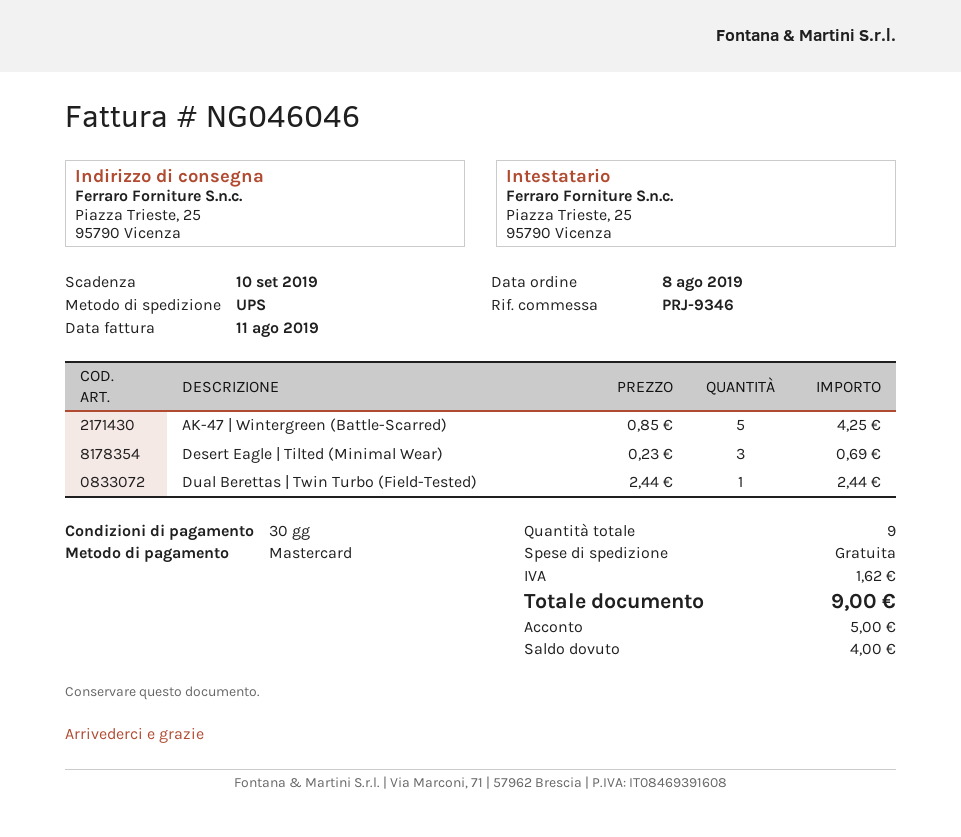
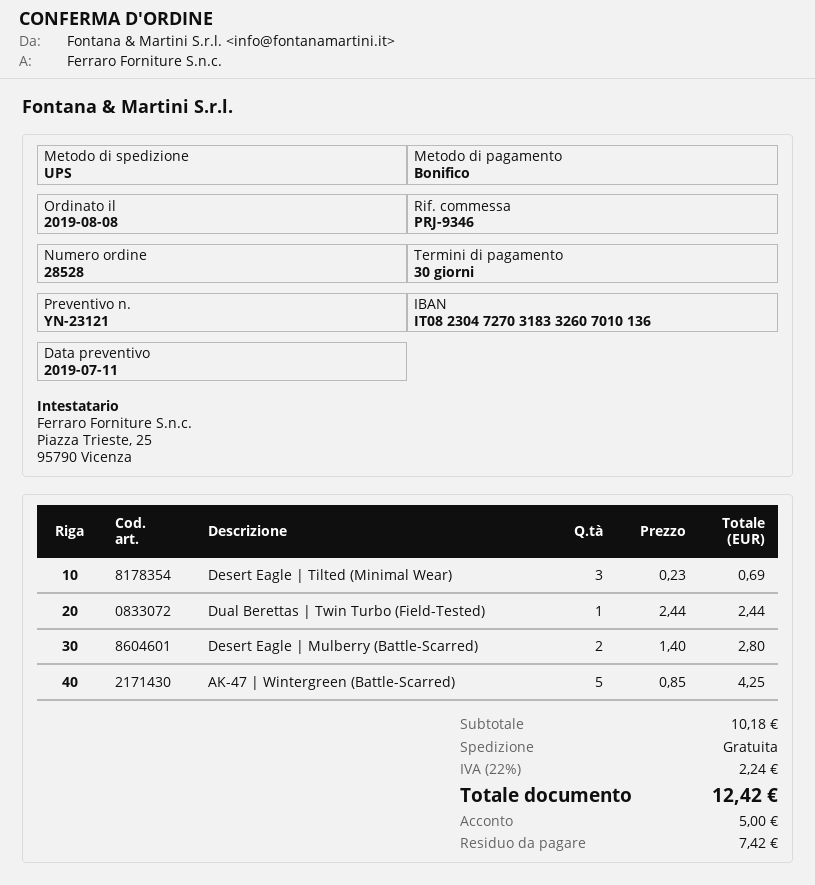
payment method: Mastercard -> bank transfer
Desert Eagle | Mulberry (Battle-Scarred): none -> 2 x 1.40 = 2.80
tax: 1.62 -> 2.24
total: 9.00 -> 12.42
balance: 4.00 -> 7.42

